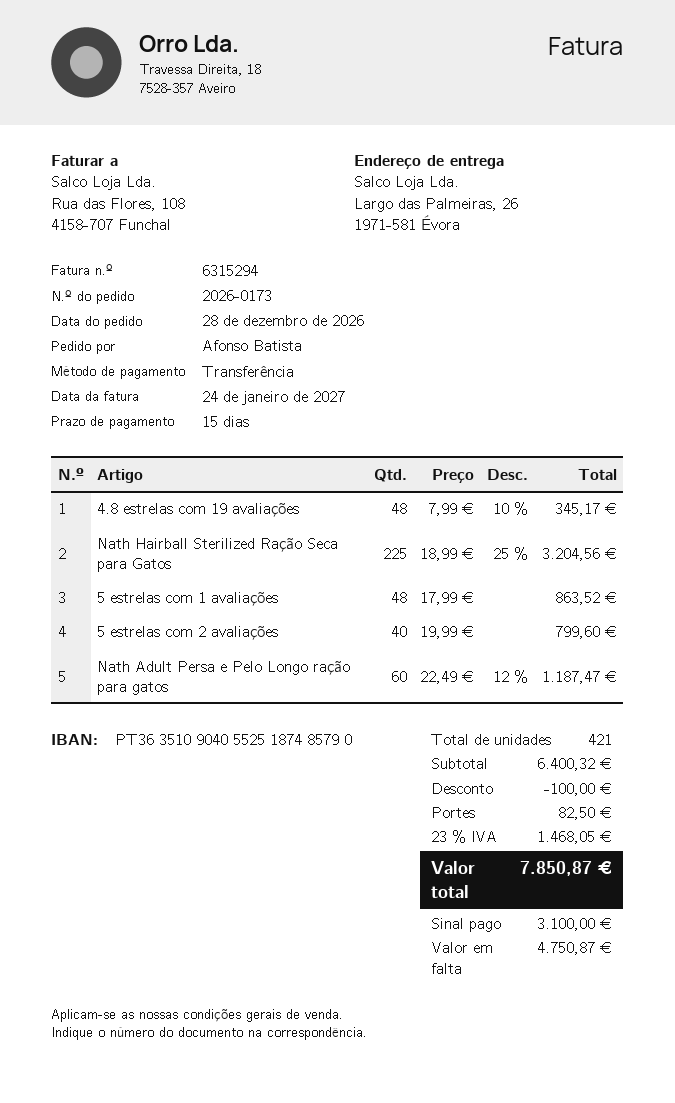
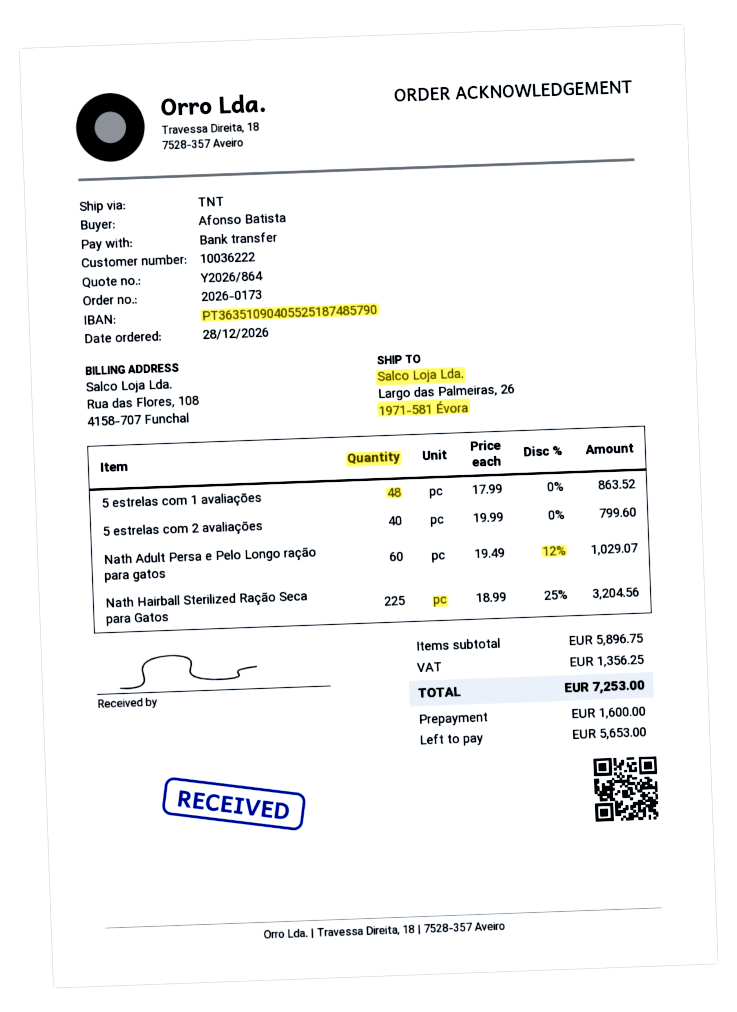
4.8 estrelas com 19 avaliações: 48 x 7.99 - 10% = 345.17 -> none
Nath Adult Persa e Pelo Longo ração para gatos: 60 x 22.49 - 12% = 1187.47 -> 60 x 19.49 - 12% = 1029.07
subtotal: 6400.32 -> 5896.75
discount: 100.00 -> none
shipping: 82.50 -> none
tax: 1468.05 -> 1356.25
total: 7850.87 -> 7253.00
deposit: 3100.00 -> 1600.00
balance: 4750.87 -> 5653.00

